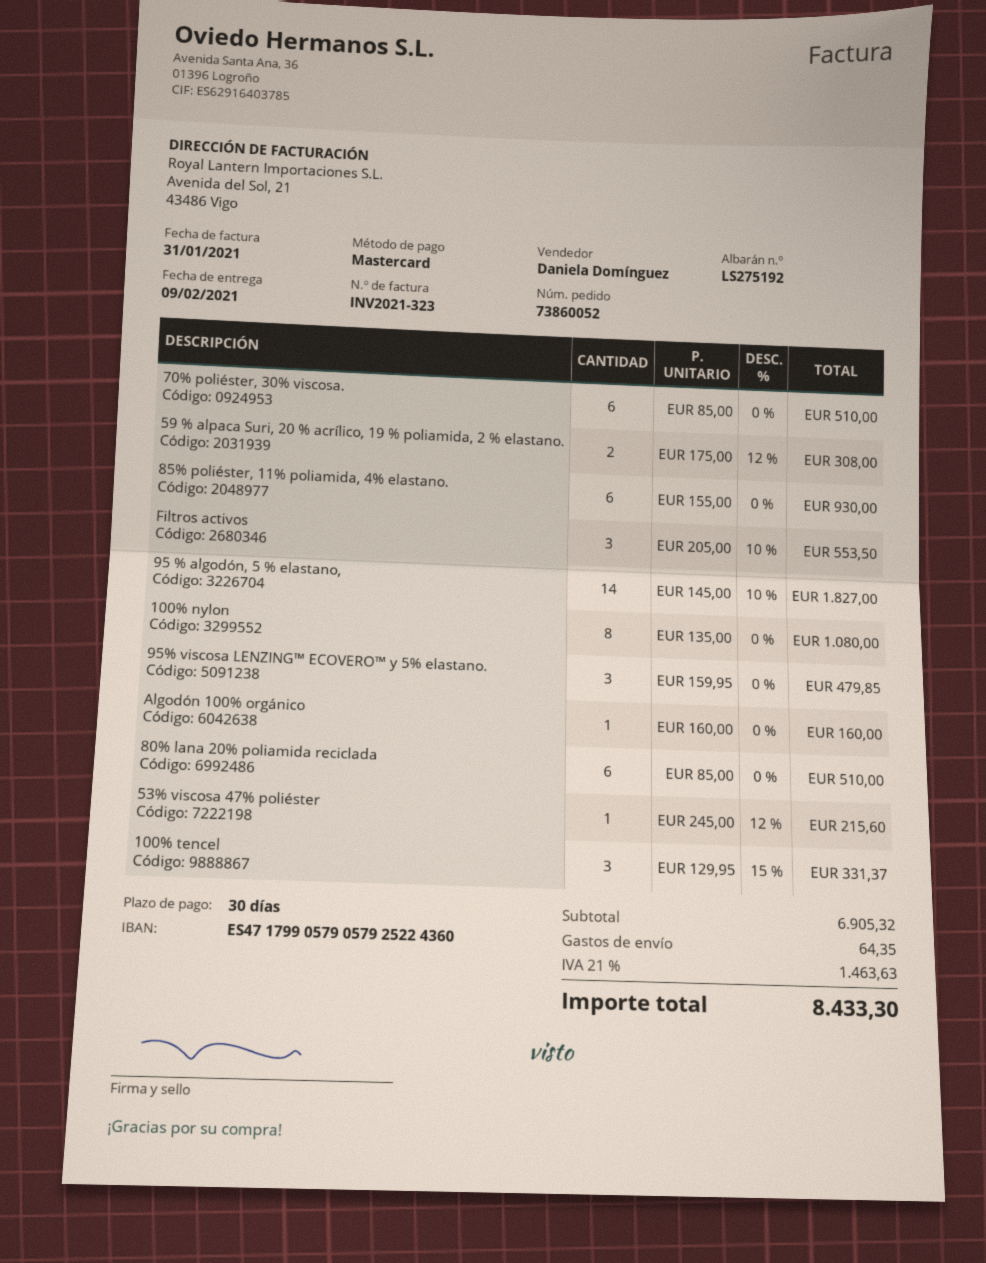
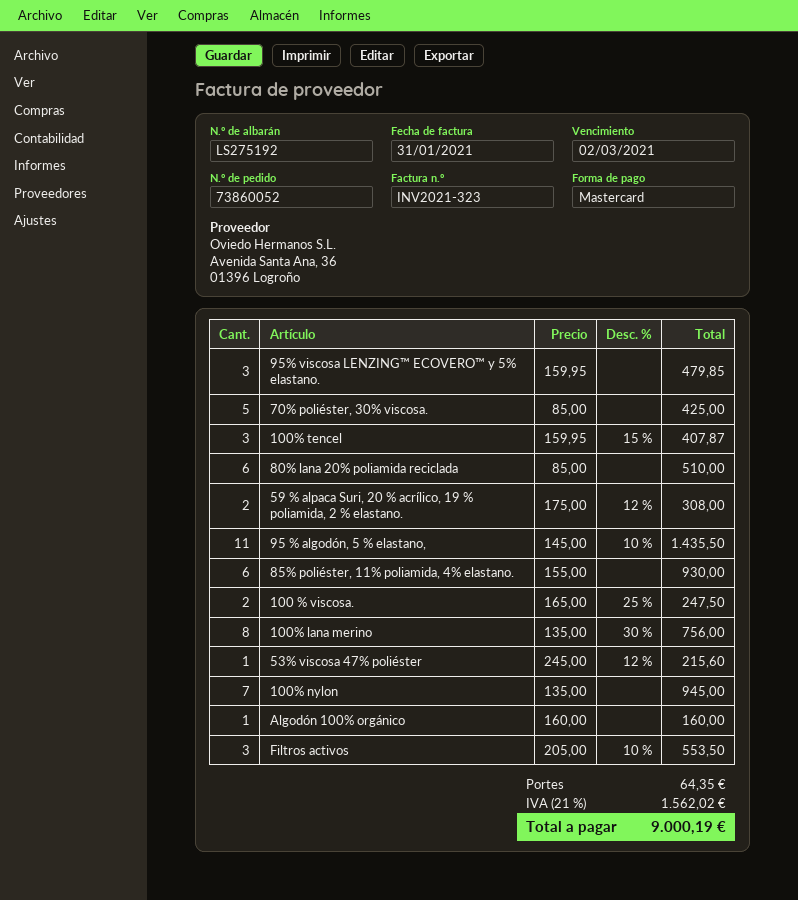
70% poliéster, 30% viscosa.: 6 x 85.00 = 510.00 -> 5 x 85.00 = 425.00
95 % algodón, 5 % elastano,: 14 x 145.00 - 10% = 1827.00 -> 11 x 145.00 - 10% = 1435.50
100% nylon: 8 x 135.00 = 1080.00 -> 7 x 135.00 = 945.00
100% tencel: 3 x 129.95 - 15% = 331.37 -> 3 x 159.95 - 15% = 407.87
100 % viscosa.: none -> 2 x 165.00 - 25% = 247.50
100% lana merino: none -> 8 x 135.00 - 30% = 756.00
tax: 21% = 1463.63 -> 21% = 1562.02
total: 8433.30 -> 9000.19

